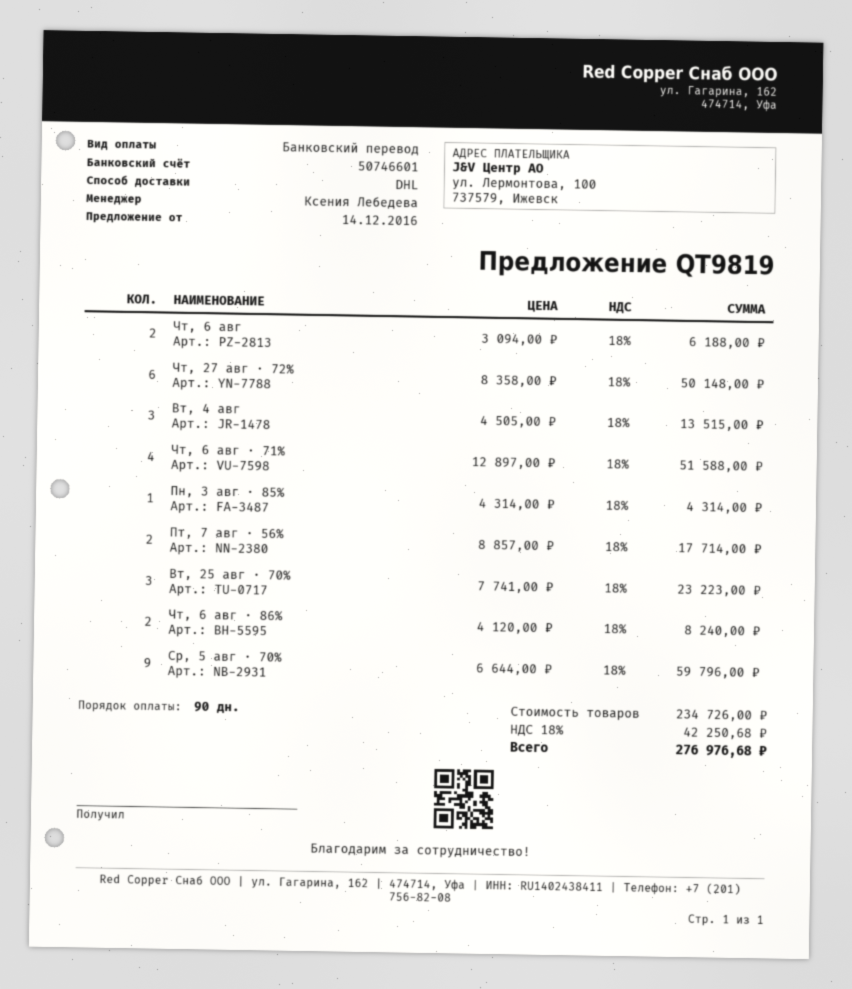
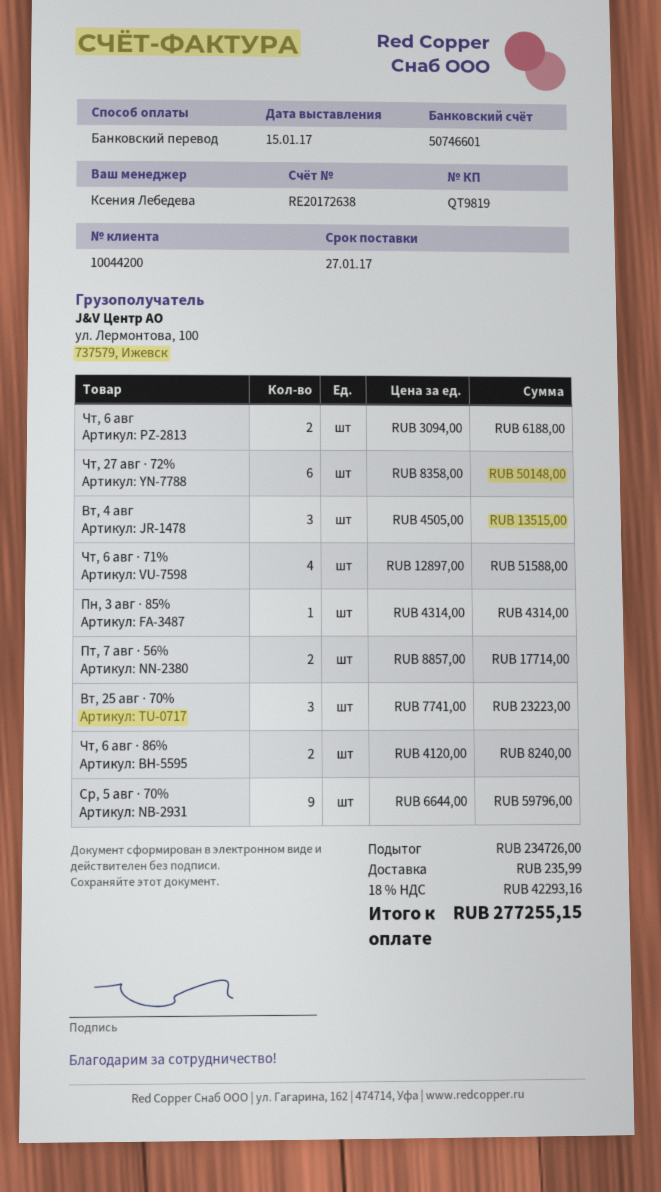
shipping: none -> 235.99
tax: 18% = 42250.68 -> 18% = 42293.16
total: 276976.68 -> 277255.15

